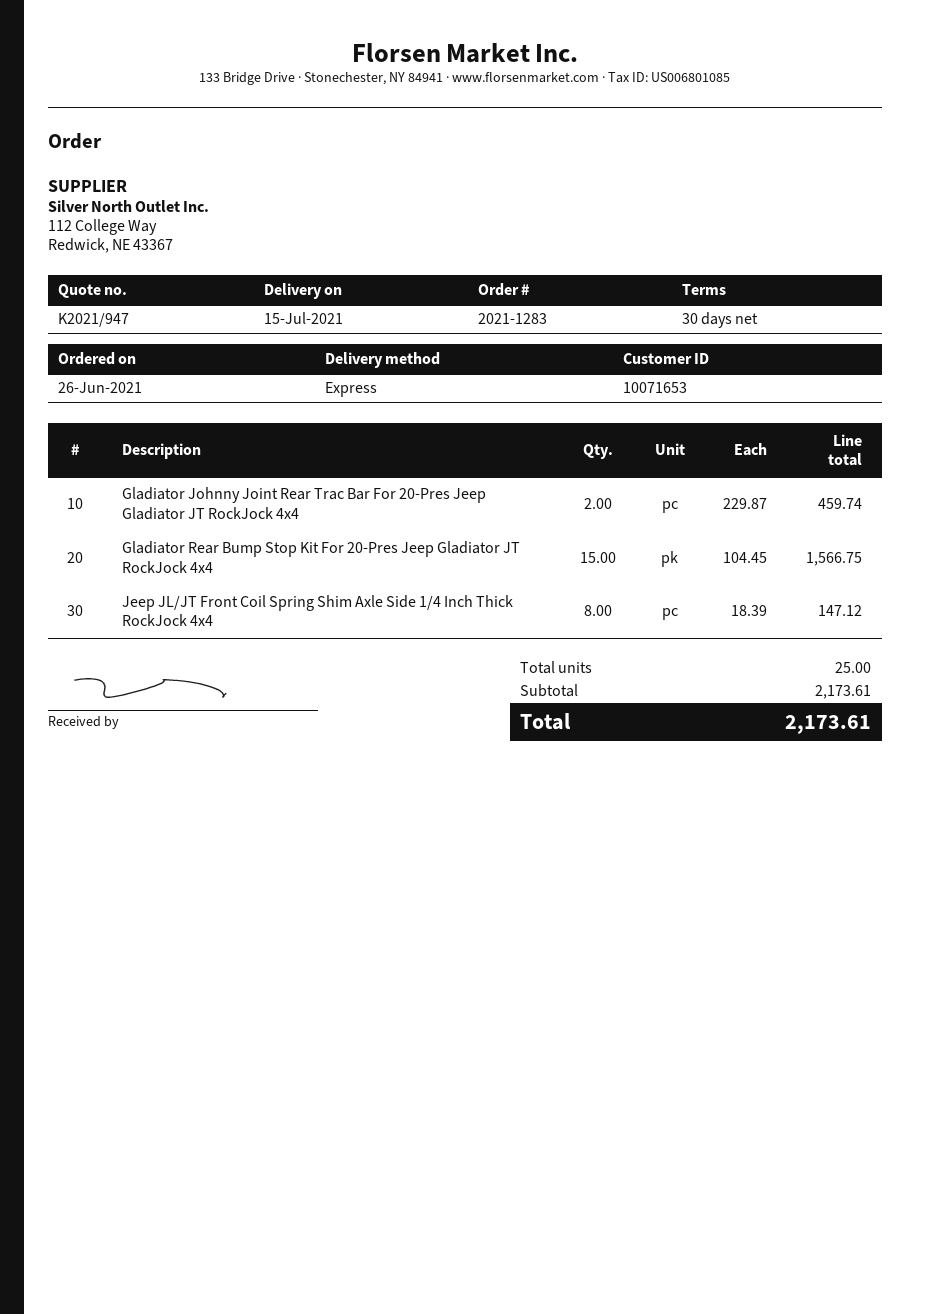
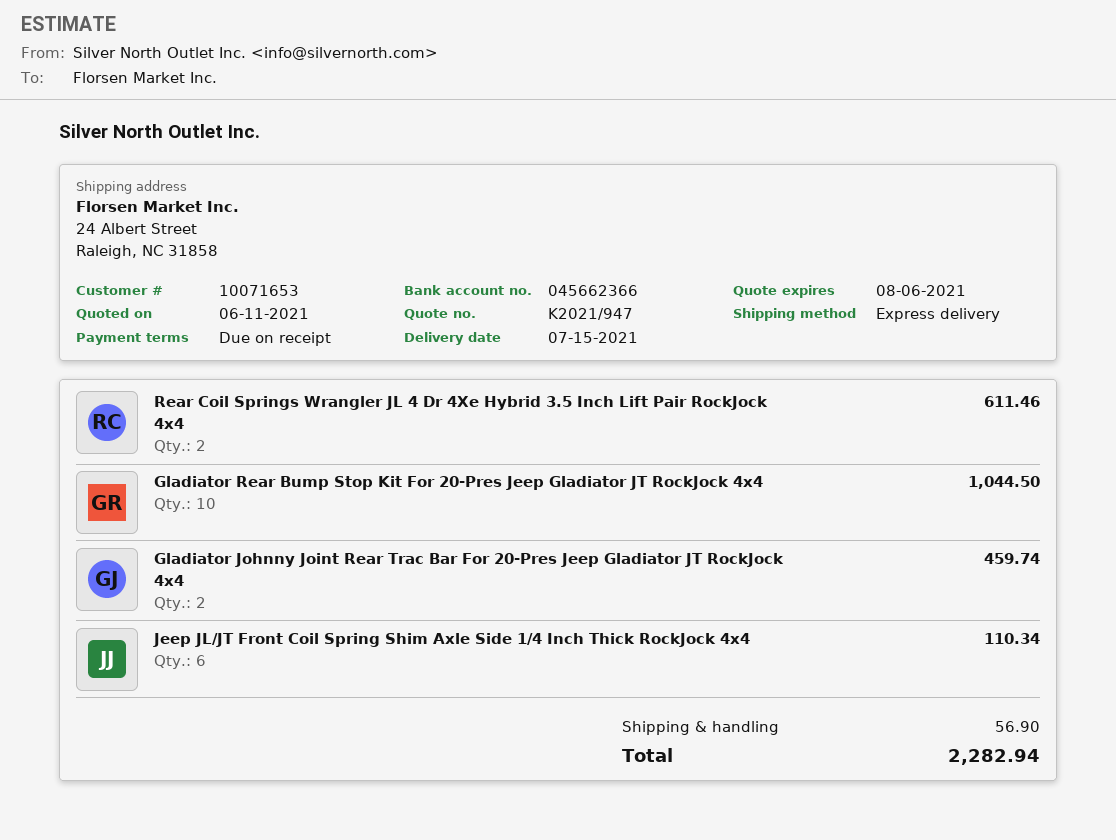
payment terms: 30 days -> on receipt
Gladiator Rear Bump Stop Kit For 20-Pres Jeep Gladiator JT RockJock 4x4: 15 for 1566.75 -> 10 for 1044.50
Jeep JL/JT Front Coil Spring Shim Axle Side 1/4 Inch Thick RockJock 4x4: 8 for 147.12 -> 6 for 110.34
Rear Coil Springs Wrangler JL 4 Dr 4Xe Hybrid 3.5 Inch Lift Pair RockJock 4x4: none -> 2 for 611.46
shipping: none -> 56.90
total: 2173.61 -> 2282.94

